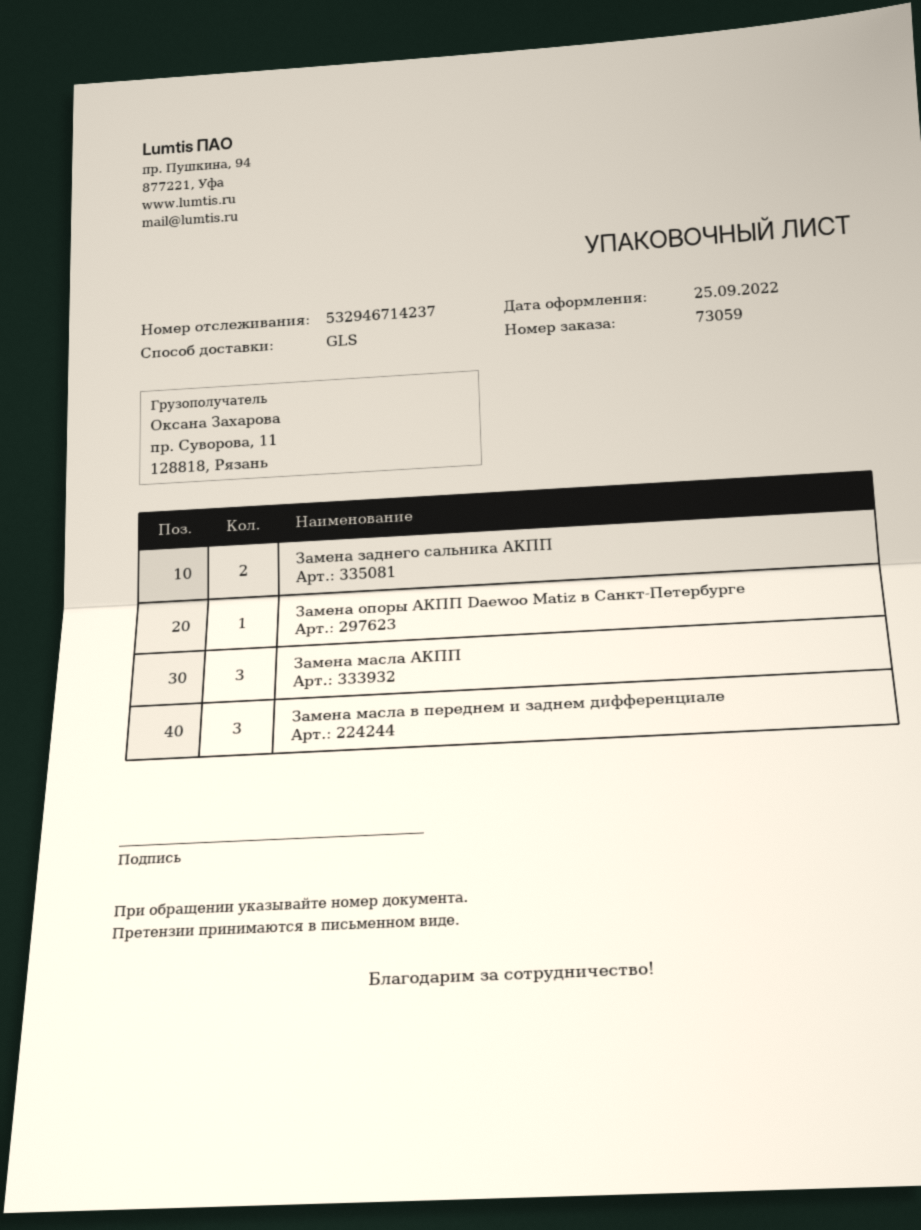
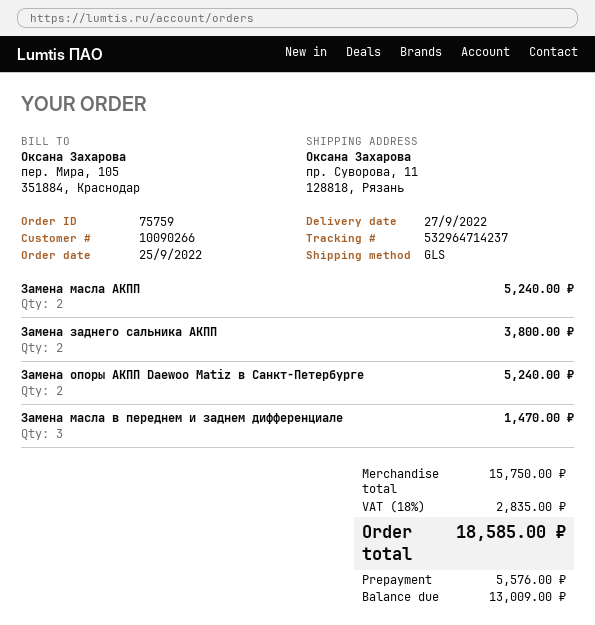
order number: 73059 -> 75759
tracking number: 532946714237 -> 532964714237
Замена опоры АКПП Daewoo Matiz в Санкт-Петербурге: 1 -> 2
Замена масла АКПП: 3 -> 2

